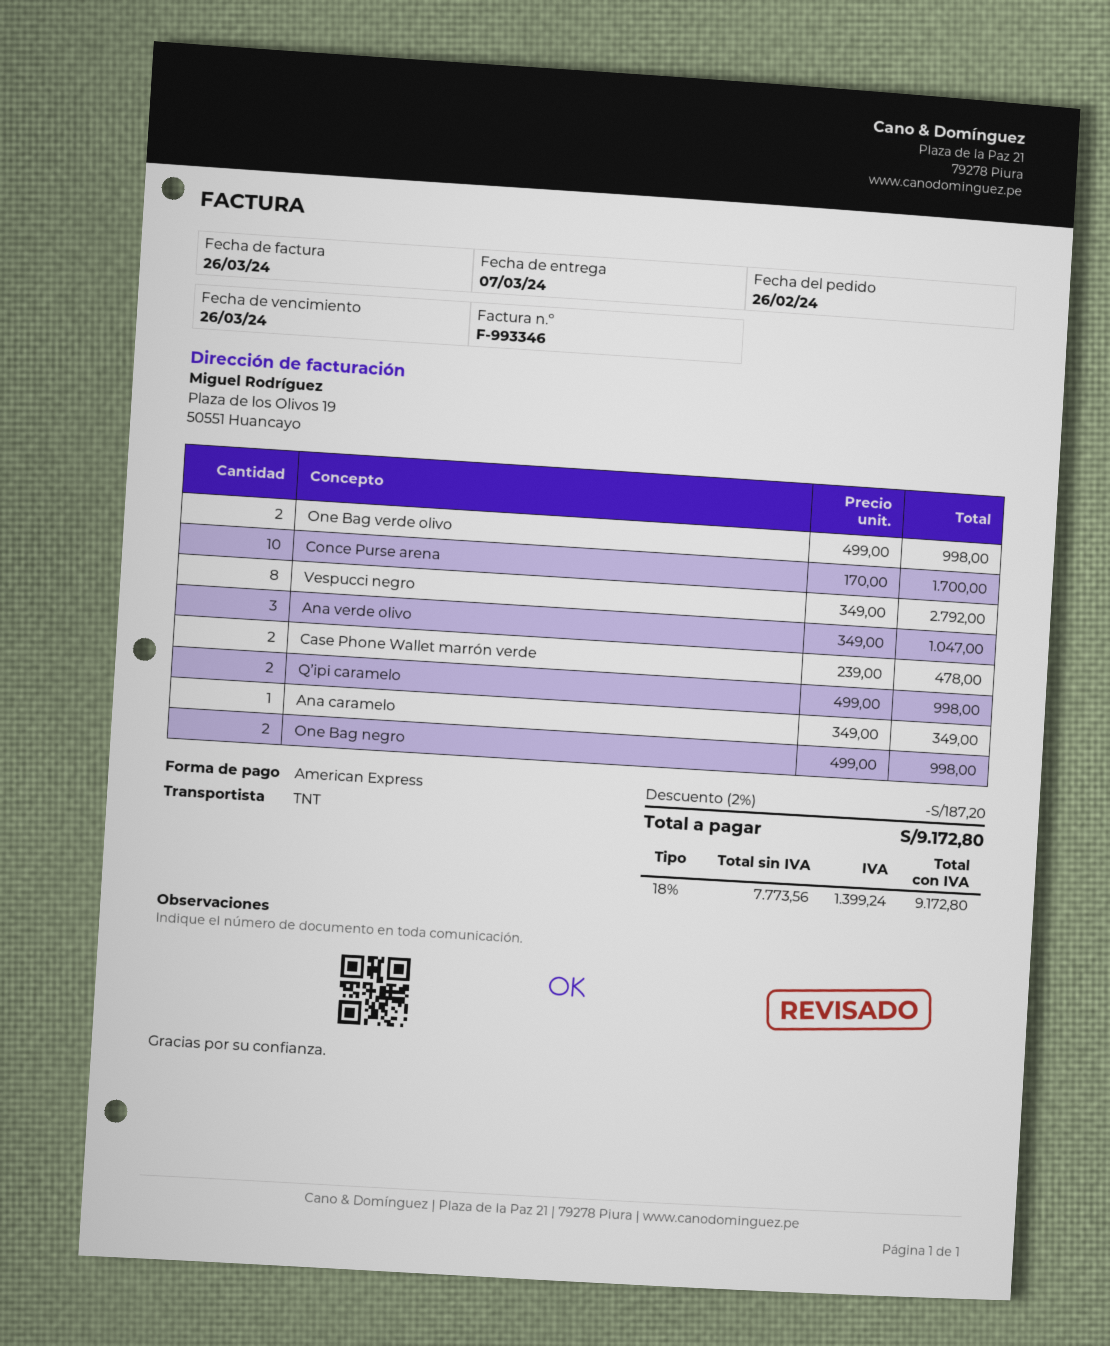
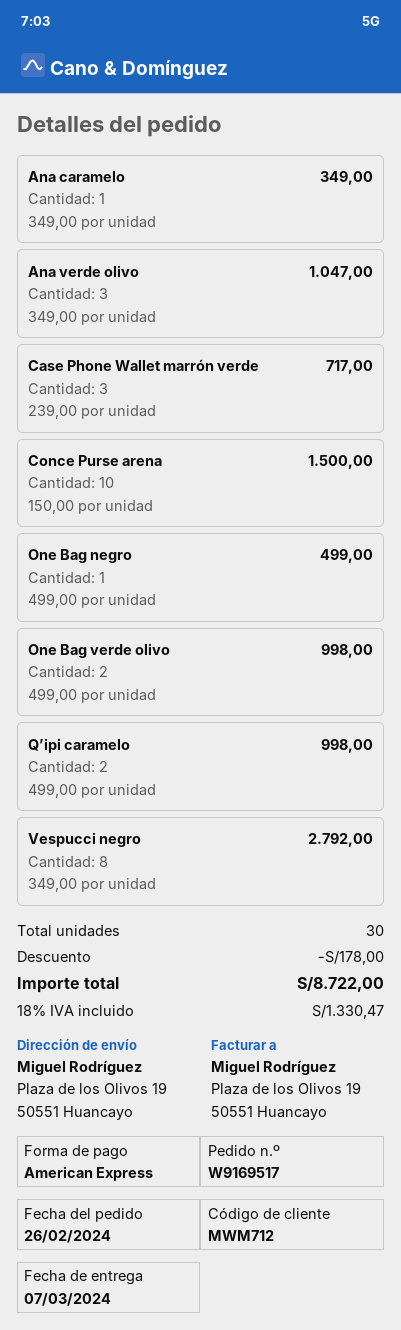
Conce Purse arena: 10 x 170.00 = 1700.00 -> 10 x 150.00 = 1500.00
Case Phone Wallet marrón verde: 2 x 239.00 = 478.00 -> 3 x 239.00 = 717.00
One Bag negro: 2 x 499.00 = 998.00 -> 1 x 499.00 = 499.00
discount: 187.20 -> 178.00
tax: 18% = 1399.24 -> 18% = 1330.47
total: 9172.80 -> 8722.00

